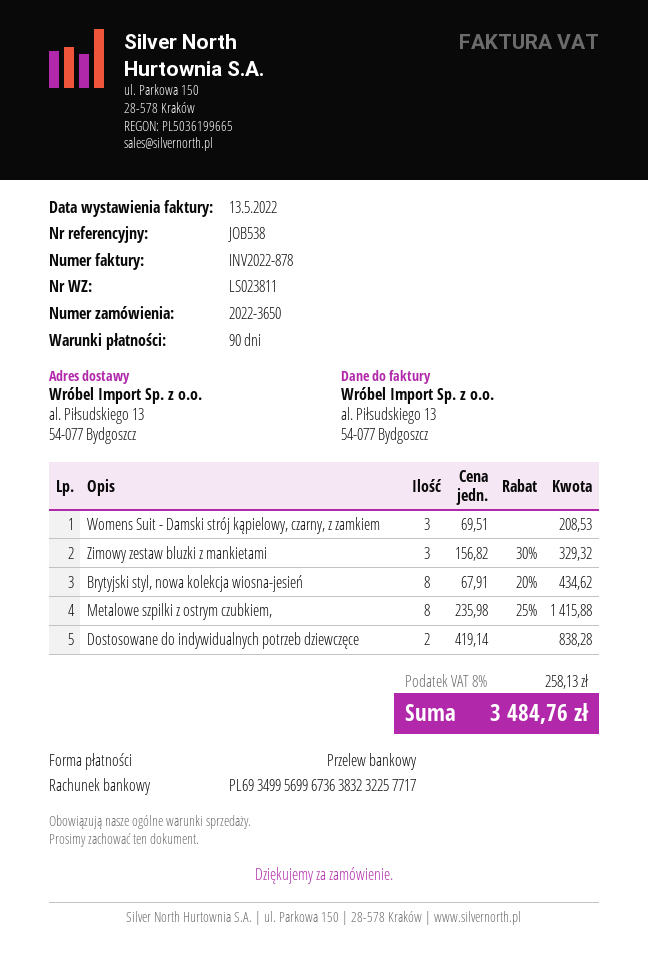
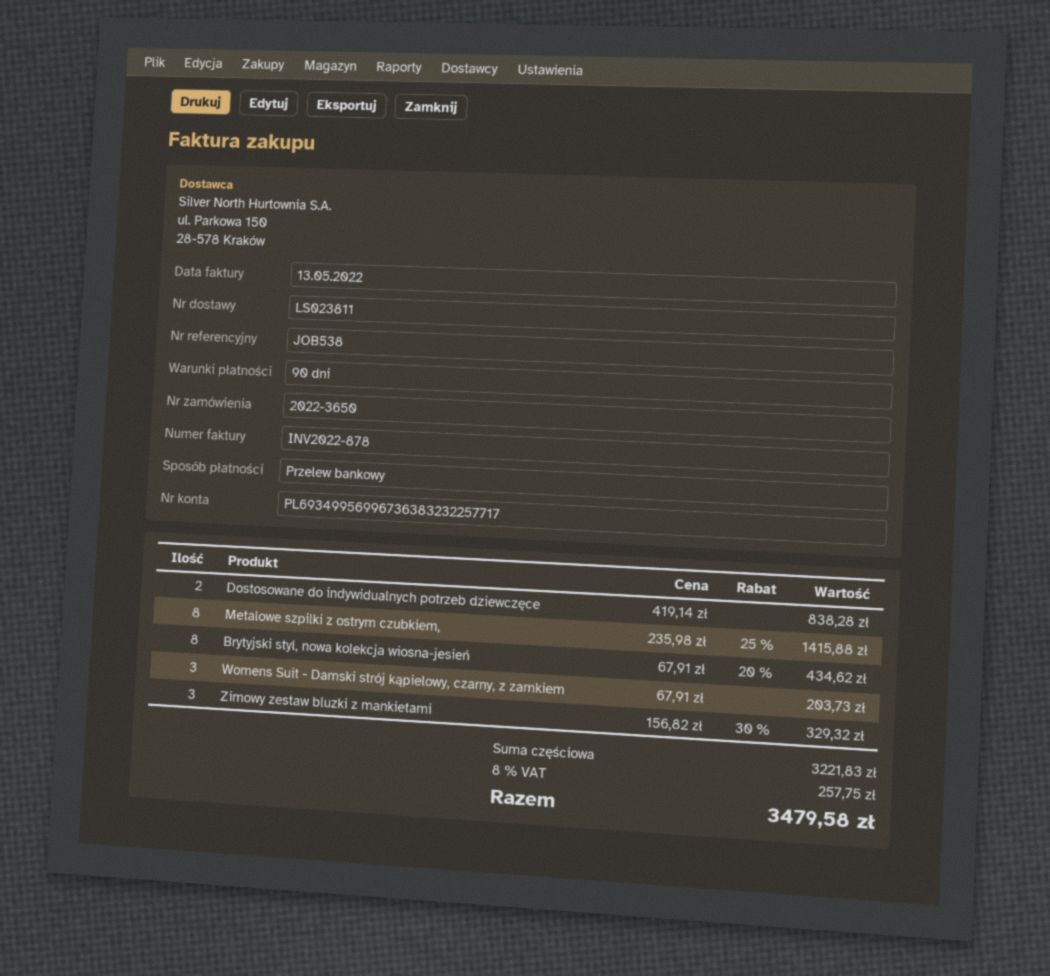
Womens Suit - Damski strój kąpielowy, czarny, z zamkiem: 3 x 69.51 = 208.53 -> 3 x 67.91 = 203.73
tax: 8% = 258.13 -> 8% = 257.75
total: 3484.76 -> 3479.58

